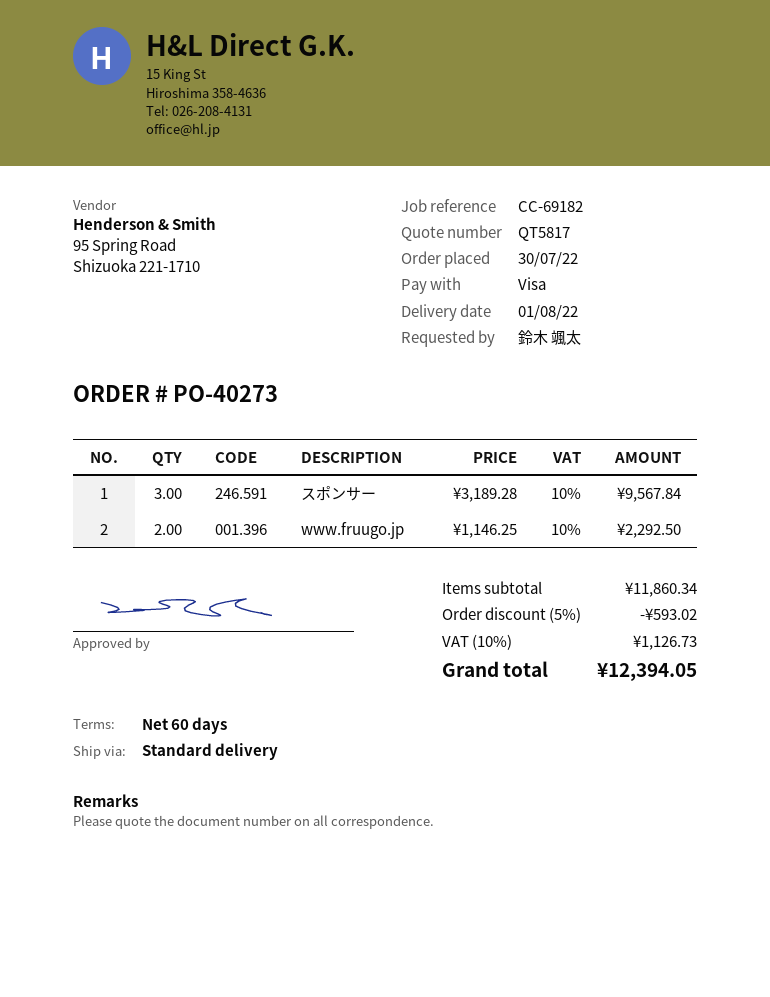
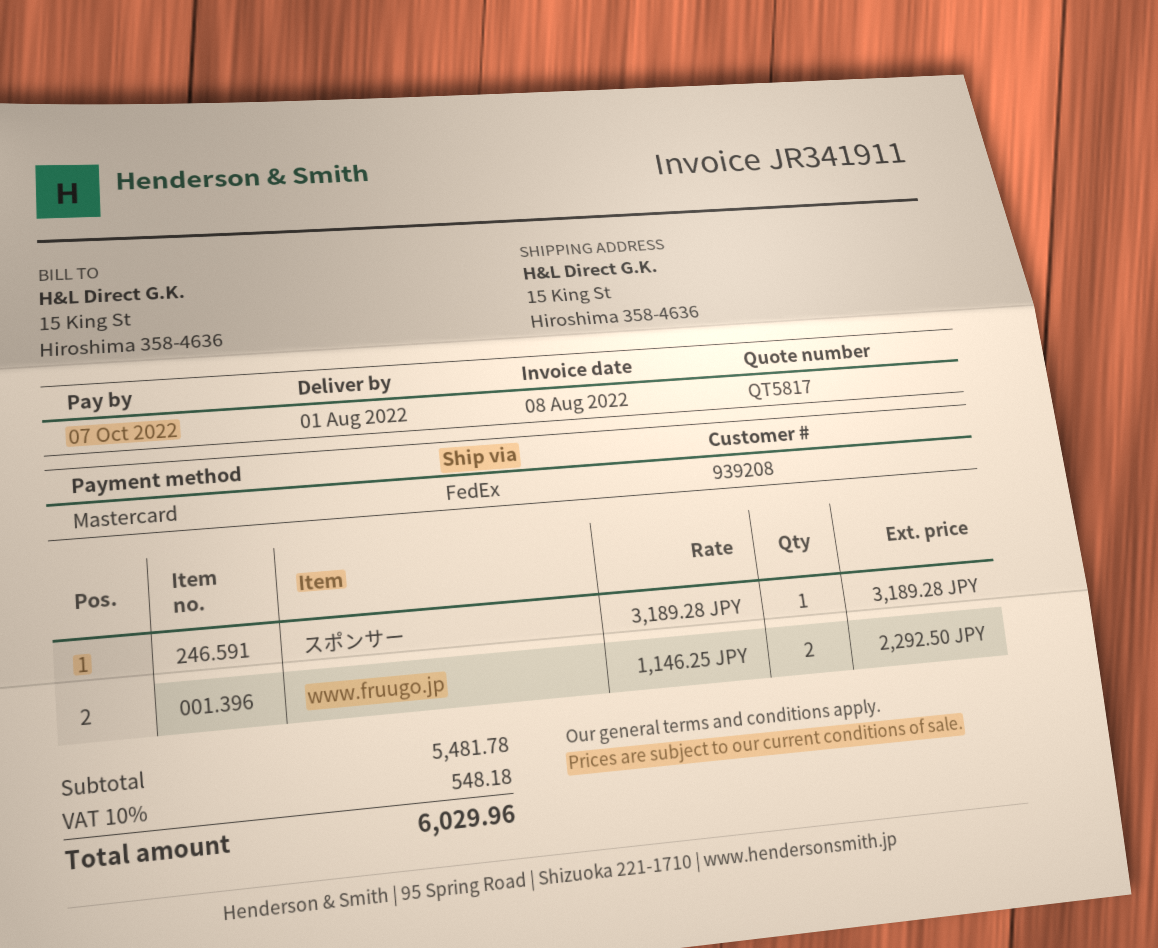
payment method: Visa -> Mastercard
shipping method: standard -> FedEx
スポンサー: 3 x 3189.28 = 9567.84 -> 1 x 3189.28 = 3189.28
subtotal: 11860.34 -> 5481.78
discount: 5% = 593.02 -> none
tax: 10% = 1126.73 -> 10% = 548.18
total: 12394.05 -> 6029.96

